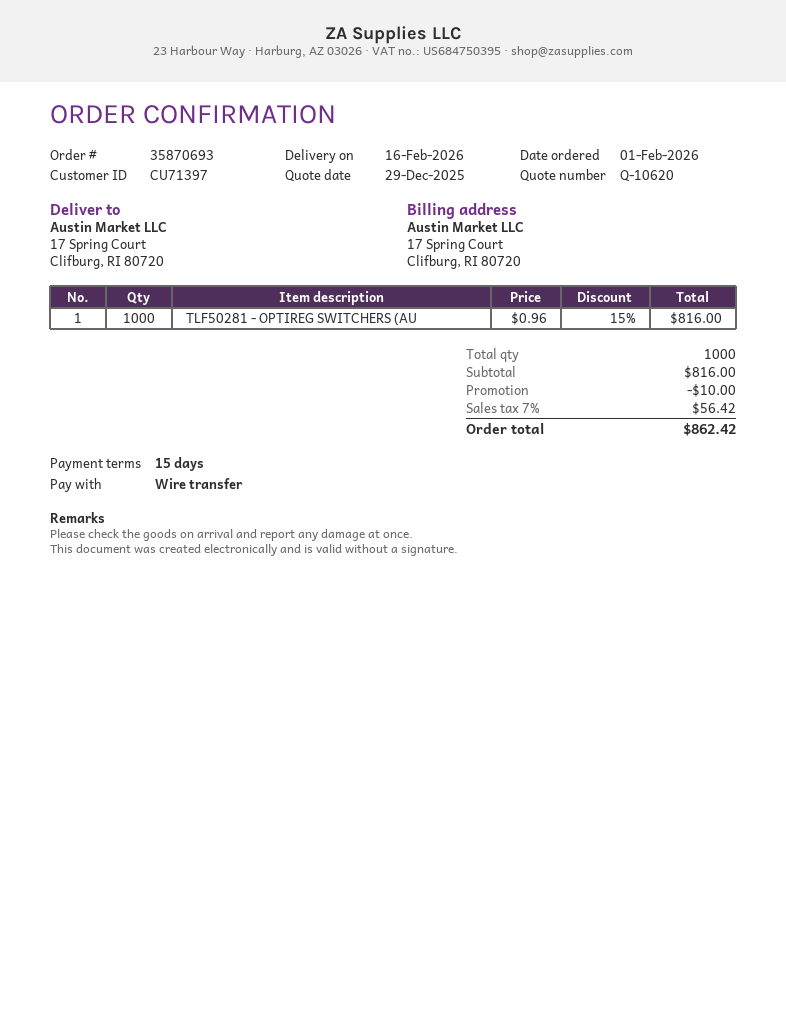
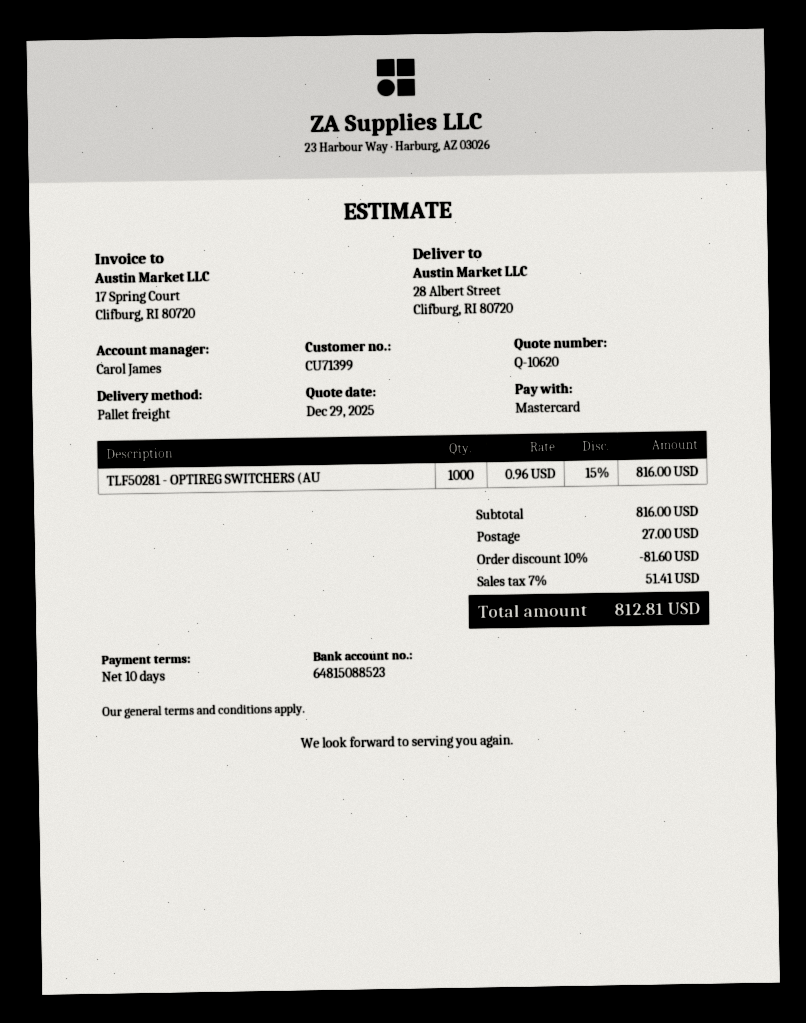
payment terms: 15 days -> 10 days
customer number: CU71397 -> CU71399
payment method: bank transfer -> Mastercard
ship to: 17 Spring Court, Clifburg, RI 80720 -> 28 Albert Street, Clifburg, RI 80720
discount: 10.00 -> 81.60
shipping: none -> 27.00
tax: 7% = 56.42 -> 7% = 51.41
total: 862.42 -> 812.81

